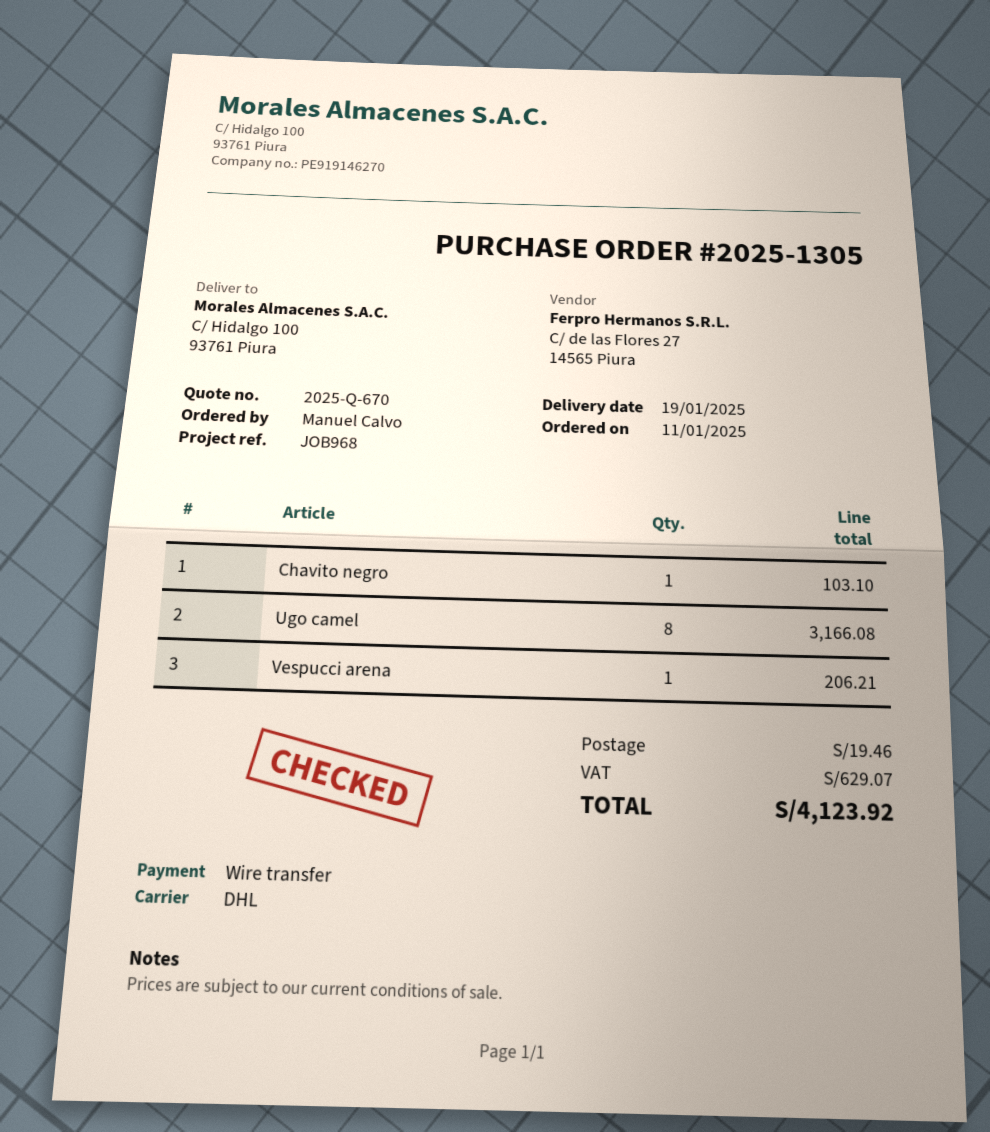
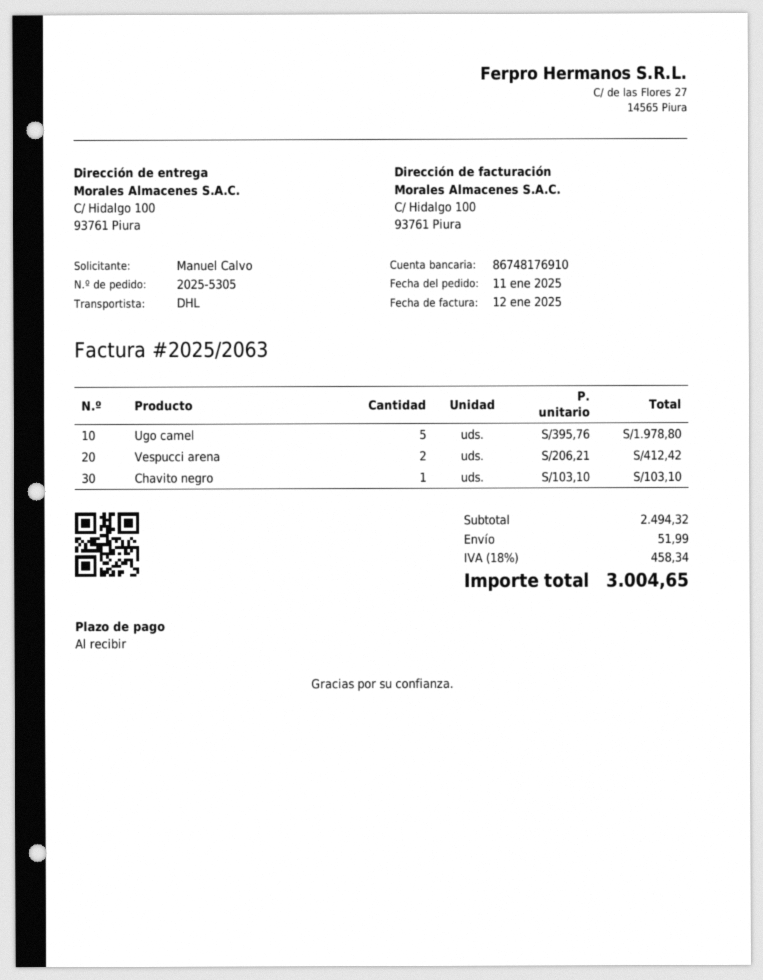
order number: 2025-1305 -> 2025-5305
Ugo camel: 8 for 3166.08 -> 5 for 1978.80
Vespucci arena: 1 for 206.21 -> 2 for 412.42
shipping: 19.46 -> 51.99
tax: 629.07 -> 458.34
total: 4123.92 -> 3004.65

